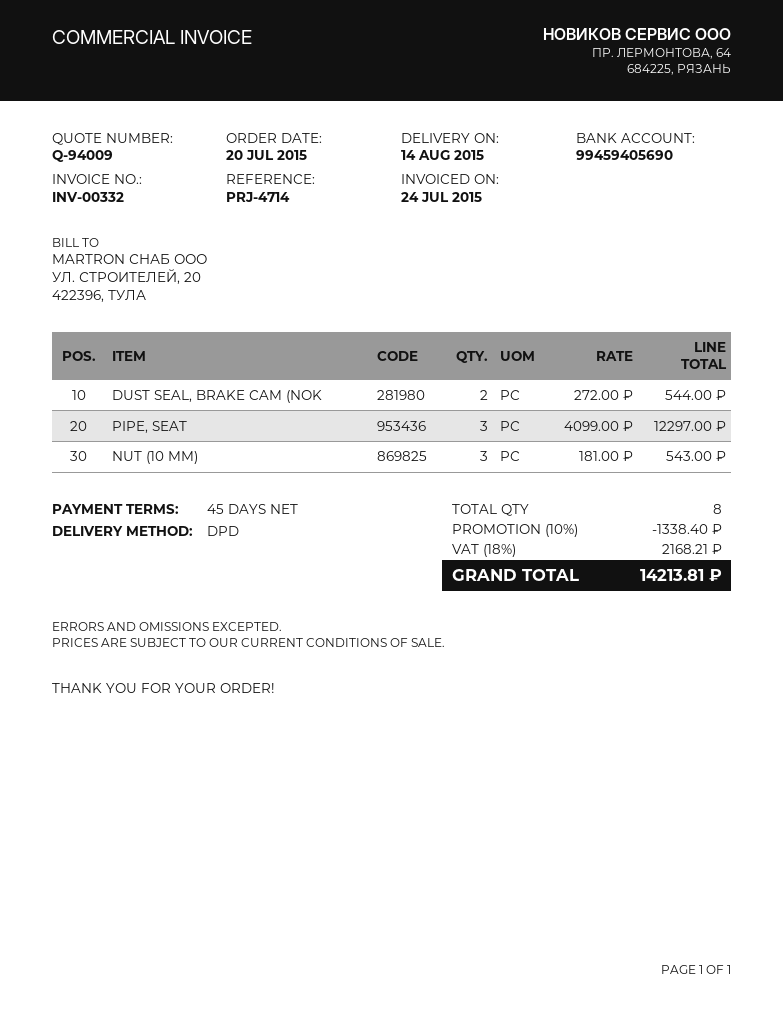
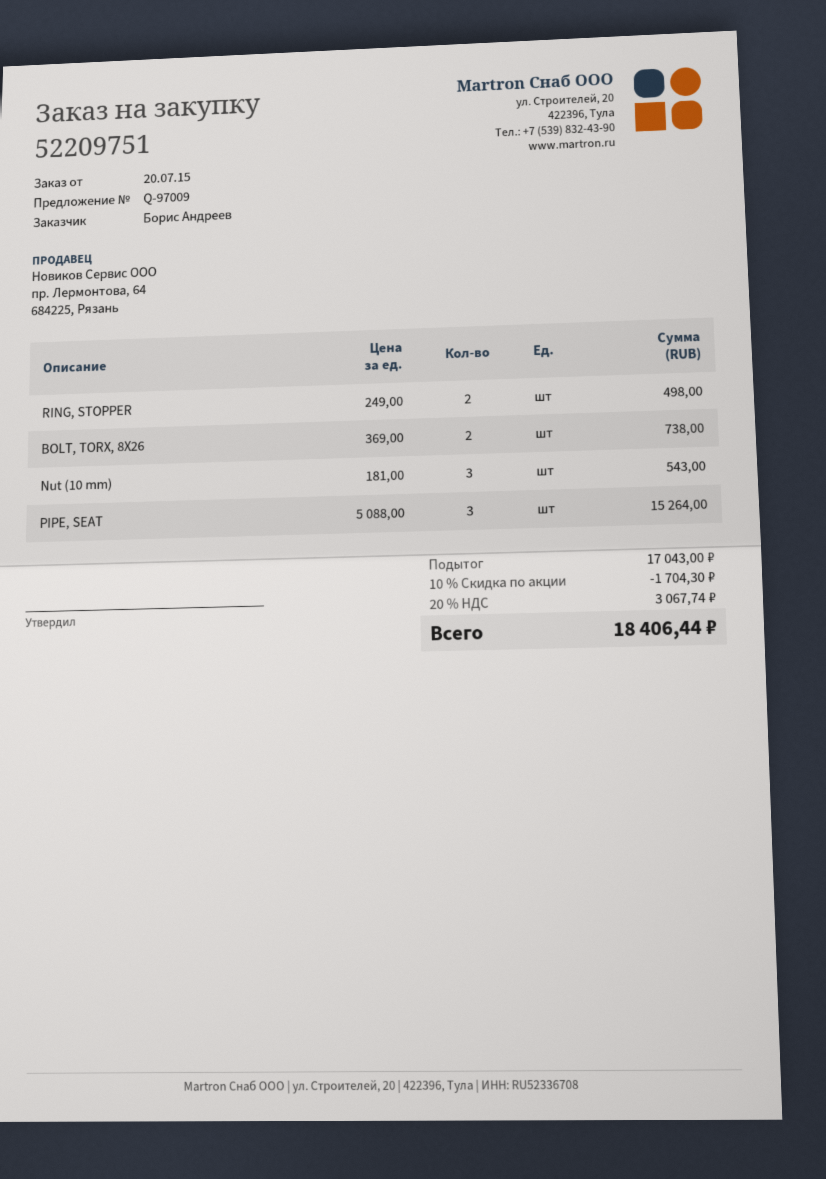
quote number: Q-94009 -> Q-97009
DUST SEAL, BRAKE CAM (NOK: 2 x 272.00 = 544.00 -> none
PIPE, SEAT: 3 x 4099.00 = 12297.00 -> 3 x 5088.00 = 15264.00
RING, STOPPER: none -> 2 x 249.00 = 498.00
BOLT, TORX, 8X26: none -> 2 x 369.00 = 738.00
discount: 10% = 1338.40 -> 10% = 1704.30
tax: 18% = 2168.21 -> 20% = 3067.74
total: 14213.81 -> 18406.44

